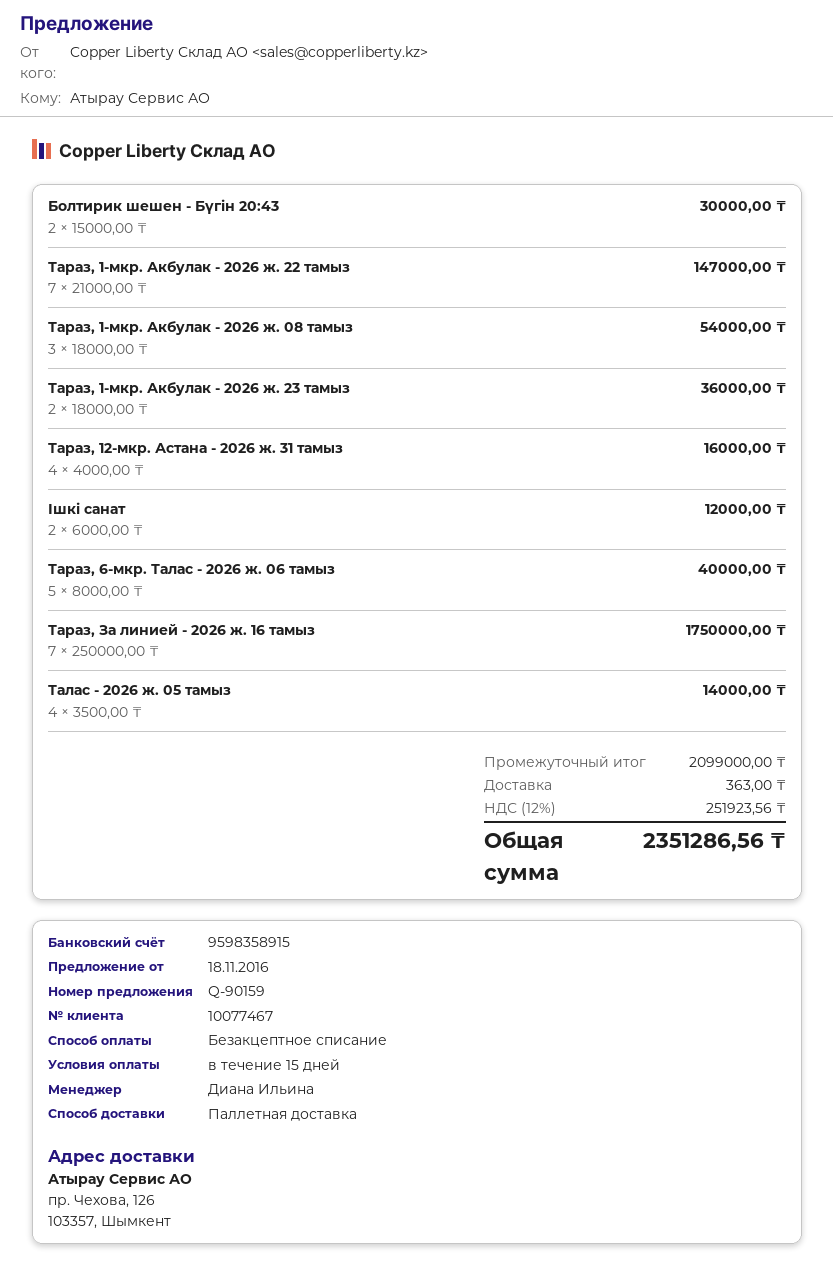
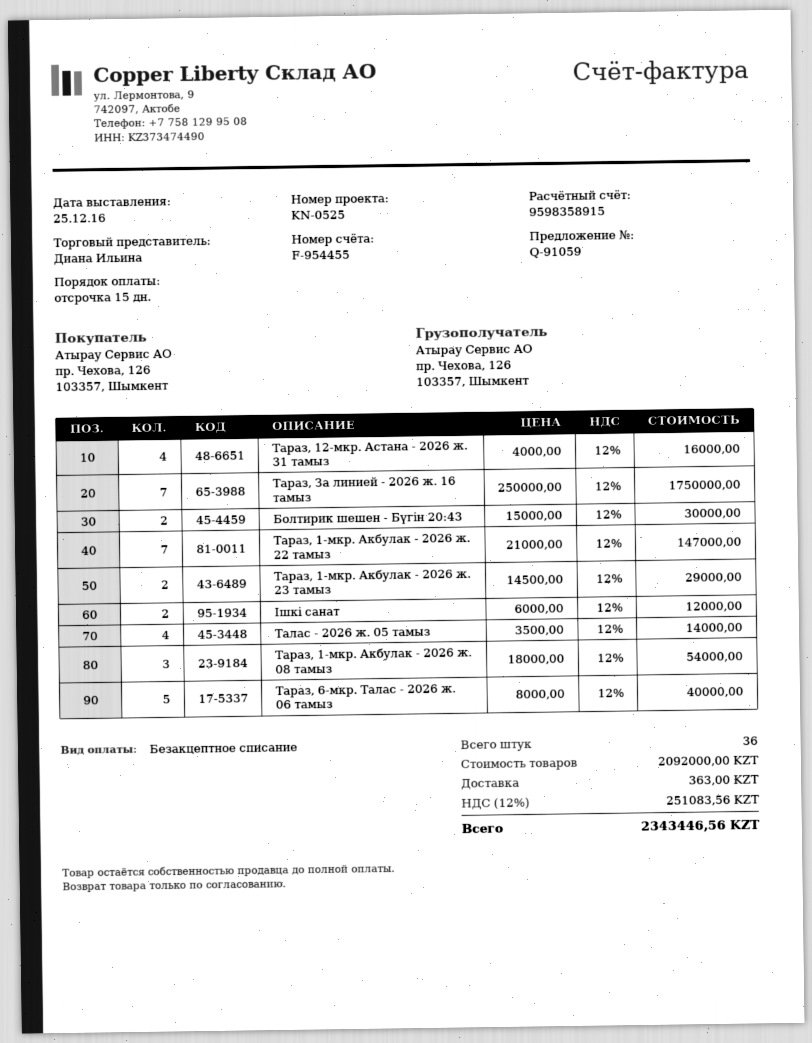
quote number: Q-90159 -> Q-91059
Тараз, 1-мкр. Акбулак - 2026 ж. 23 тамыз: 2 x 18000.00 = 36000.00 -> 2 x 14500.00 = 29000.00
subtotal: 2099000.00 -> 2092000.00
tax: 12% = 251923.56 -> 12% = 251083.56
total: 2351286.56 -> 2343446.56

